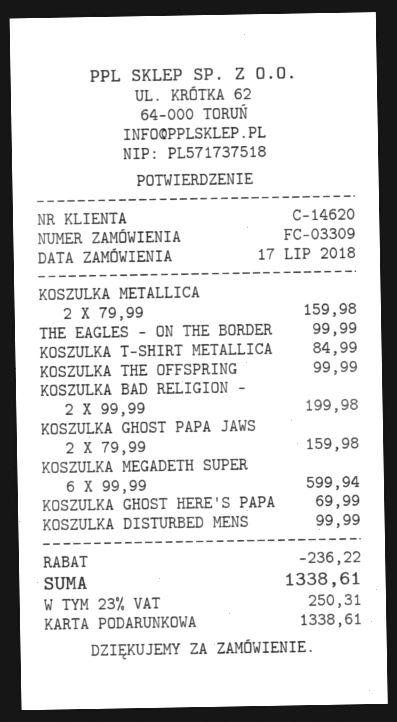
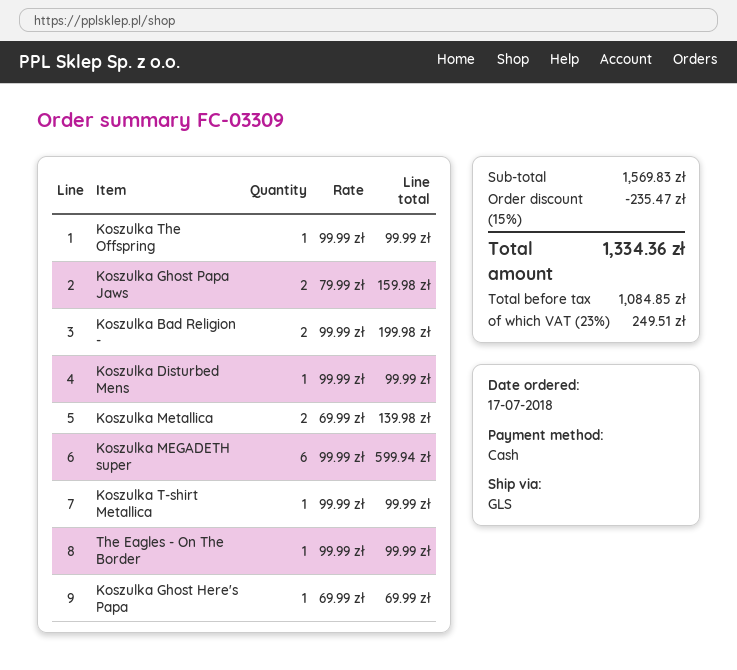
payment method: gift card -> cash
KOSZULKA METALLICA: 2 x 79.99 = 159.98 -> 2 x 69.99 = 139.98
KOSZULKA T-SHIRT METALLICA: 1 x 84.99 = 84.99 -> 1 x 99.99 = 99.99
discount: 236.22 -> 235.47
tax: 23% = 250.31 -> 23% = 249.51
total: 1338.61 -> 1334.36

